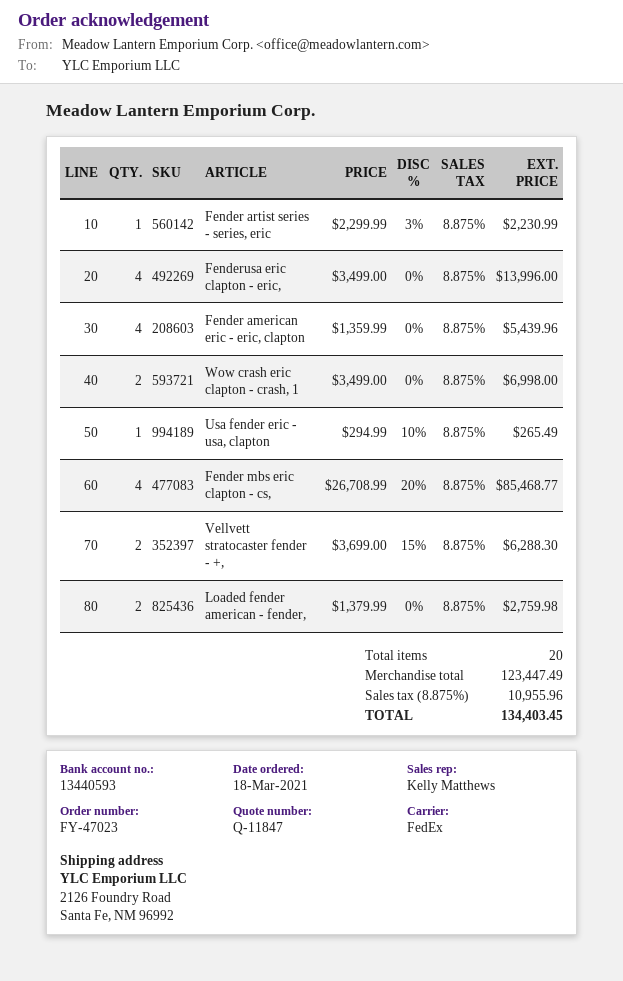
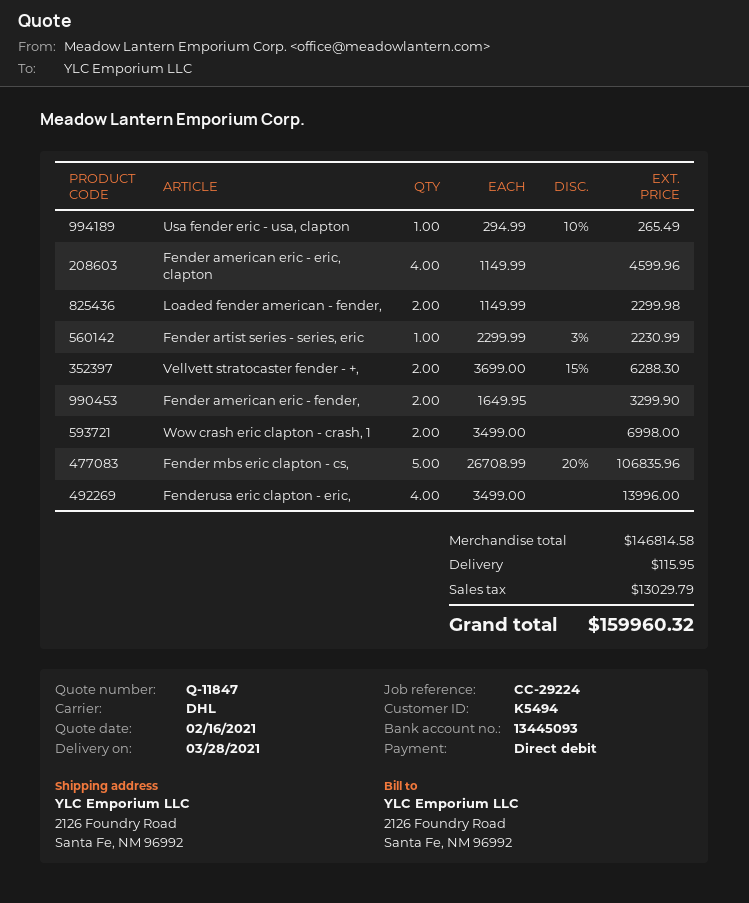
bank account: 13440593 -> 13445093
shipping method: FedEx -> DHL
Fender american eric - eric, clapton: 4 x 1359.99 = 5439.96 -> 4 x 1149.99 = 4599.96
Fender mbs eric clapton - cs,: 4 x 26708.99 - 20% = 85468.77 -> 5 x 26708.99 - 20% = 106835.96
Loaded fender american - fender,: 2 x 1379.99 = 2759.98 -> 2 x 1149.99 = 2299.98
Fender american eric - fender,: none -> 2 x 1649.95 = 3299.90
subtotal: 123447.49 -> 146814.58
shipping: none -> 115.95
tax: 10955.96 -> 13029.79
total: 134403.45 -> 159960.32

